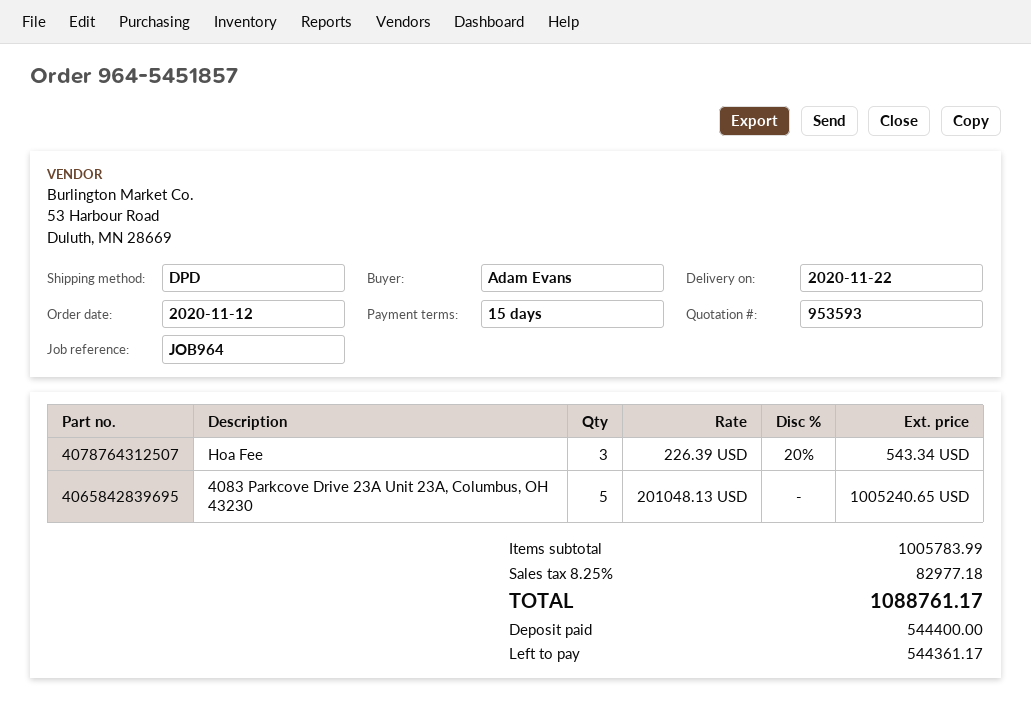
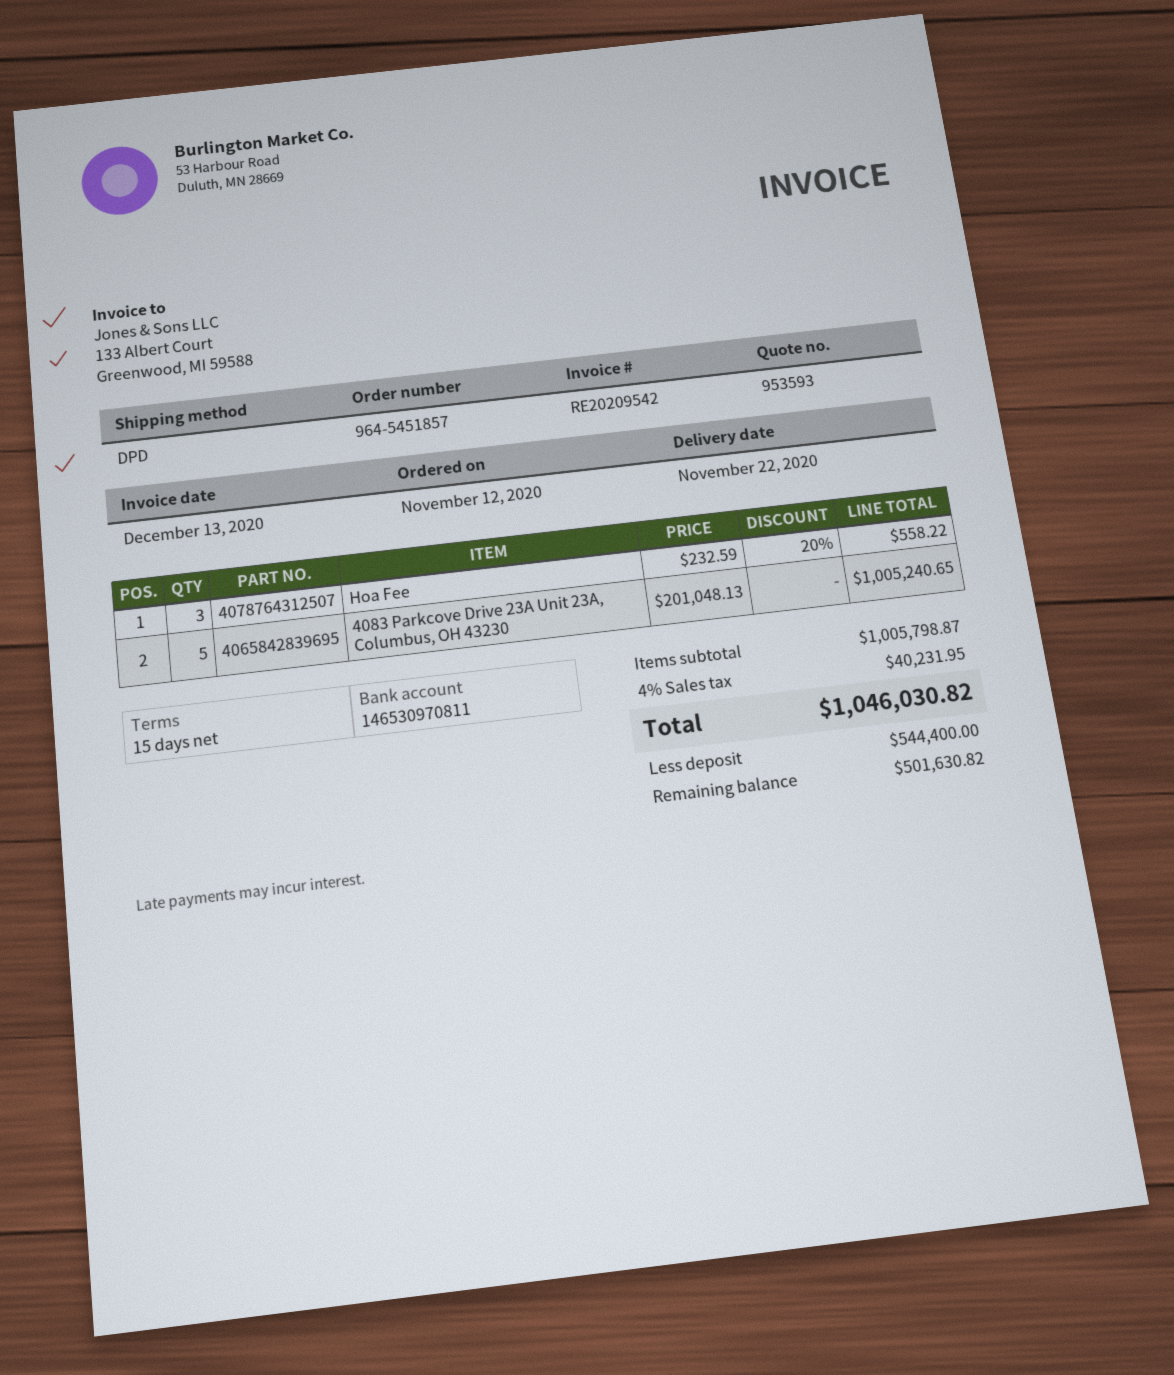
Hoa Fee: 3 x 226.39 - 20% = 543.34 -> 3 x 232.59 - 20% = 558.22
subtotal: 1005783.99 -> 1005798.87
tax: 8.25% = 82977.18 -> 4% = 40231.95
total: 1088761.17 -> 1046030.82
balance: 544361.17 -> 501630.82

